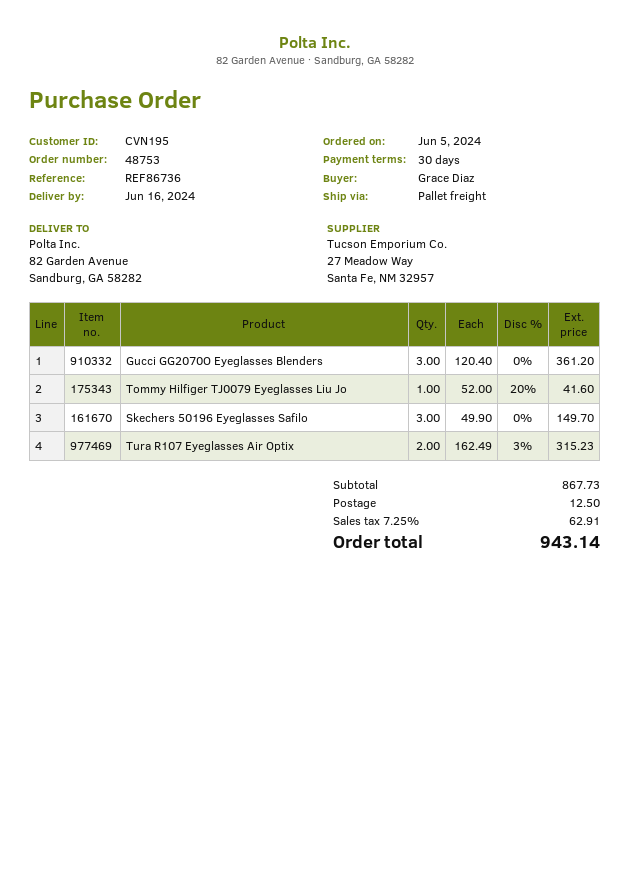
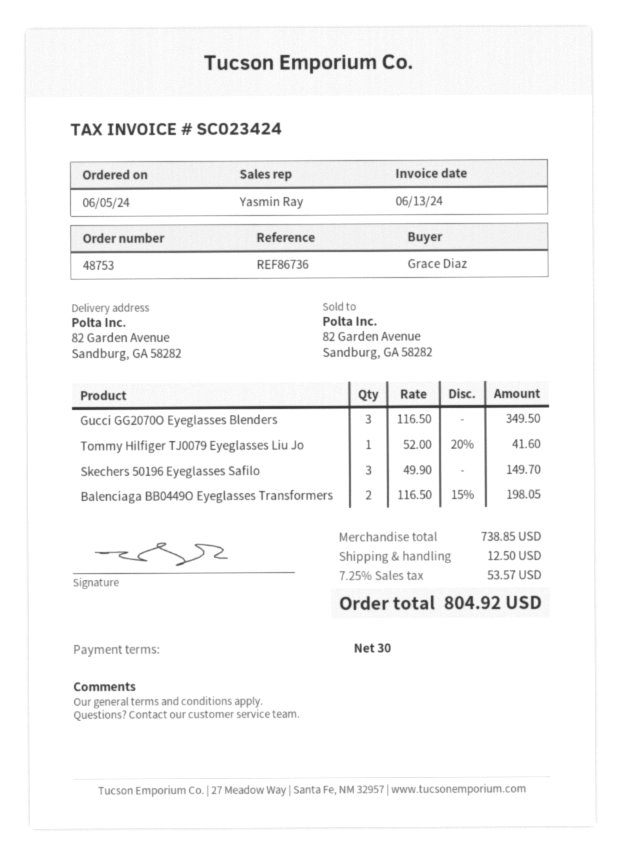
Gucci GG2070O Eyeglasses Blenders: 3 x 120.40 = 361.20 -> 3 x 116.50 = 349.50
Tura R107 Eyeglasses Air Optix: 2 x 162.49 - 3% = 315.23 -> none
Balenciaga BB0449O Eyeglasses Transformers: none -> 2 x 116.50 - 15% = 198.05
subtotal: 867.73 -> 738.85
tax: 7.25% = 62.91 -> 7.25% = 53.57
total: 943.14 -> 804.92

